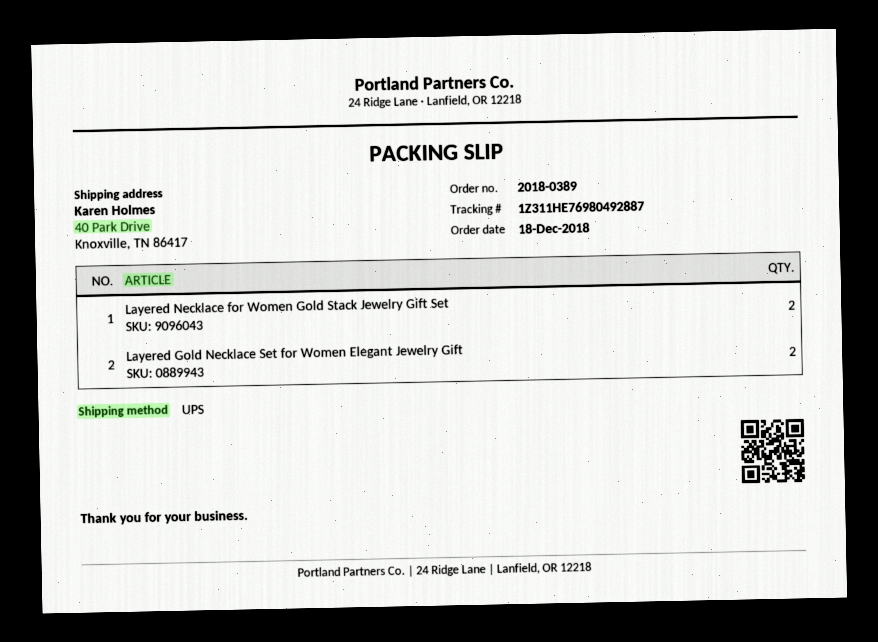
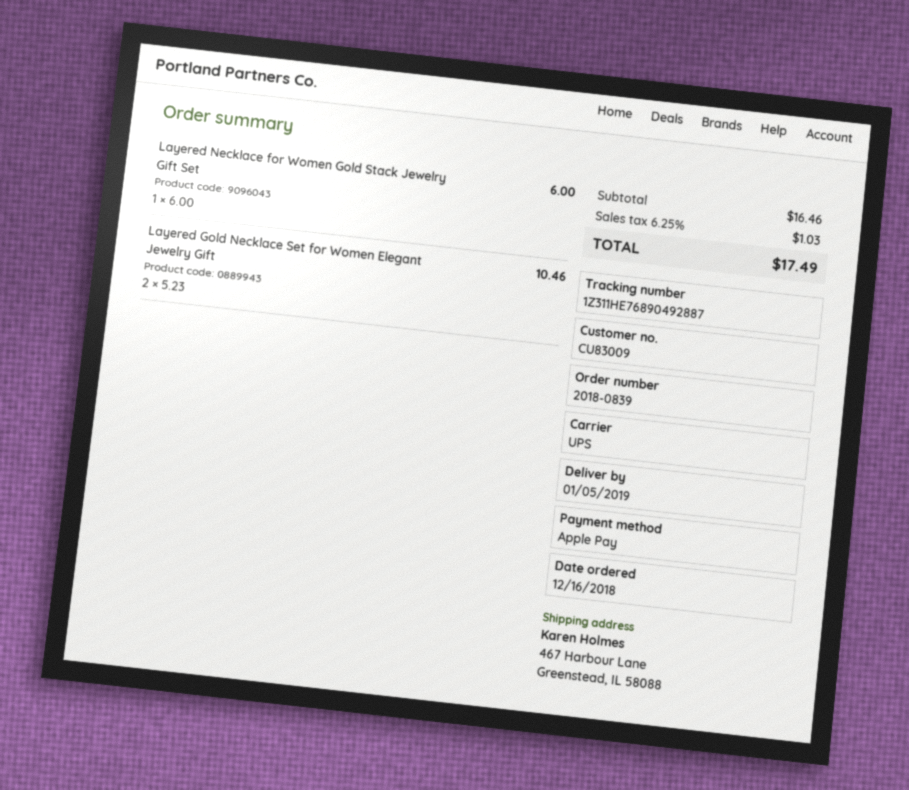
order number: 2018-0389 -> 2018-0839
order date: 2018-12-18 -> 2018-12-16
tracking number: 1Z311HE76980492887 -> 1Z311HE76890492887
ship to: 40 Park Drive, Knoxville, TN 86417 -> 467 Harbour Lane, Greenstead, IL 58088
Layered Necklace for Women Gold Stack Jewelry Gift Set: 2 -> 1

